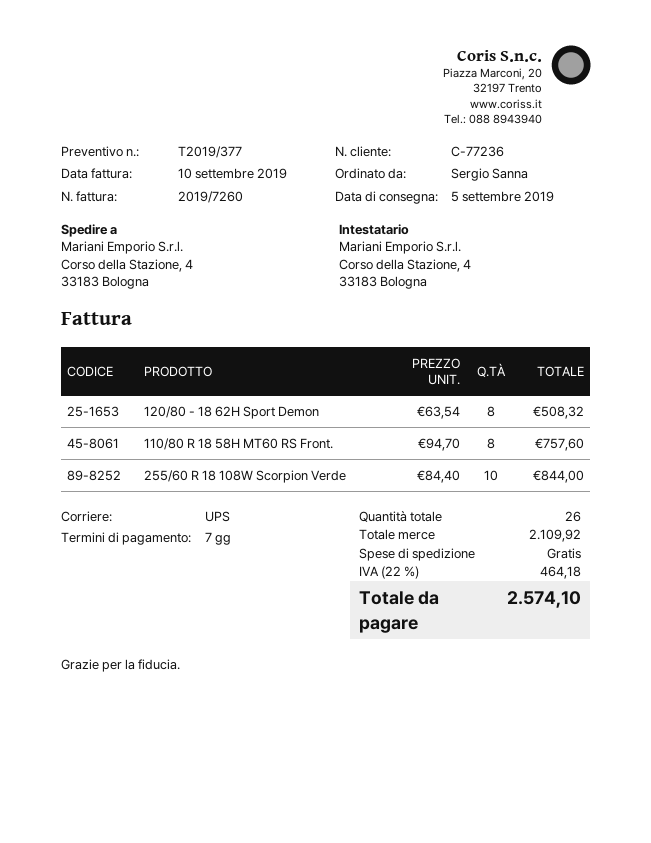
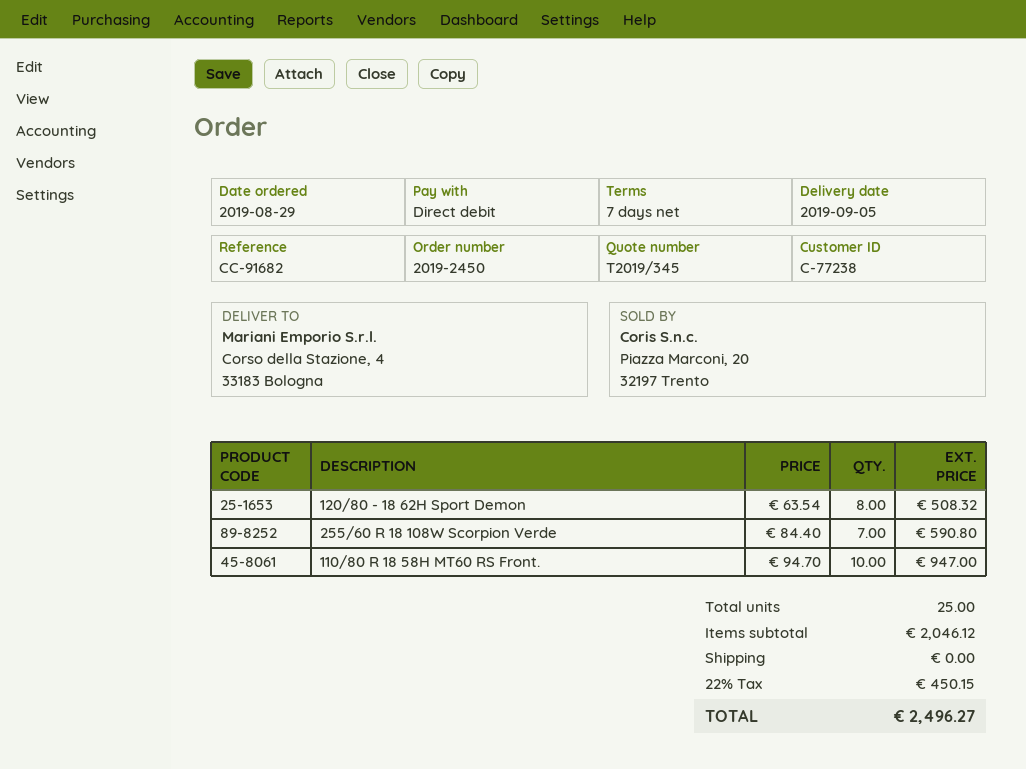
quote number: T2019/377 -> T2019/345
customer number: C-77236 -> C-77238
110/80 R 18 58H MT60 RS Front.: 8 x 94.70 = 757.60 -> 10 x 94.70 = 947.00
255/60 R 18 108W Scorpion Verde: 10 x 84.40 = 844.00 -> 7 x 84.40 = 590.80
total quantity: 26 -> 25
subtotal: 2109.92 -> 2046.12
tax: 22% = 464.18 -> 22% = 450.15
total: 2574.10 -> 2496.27

